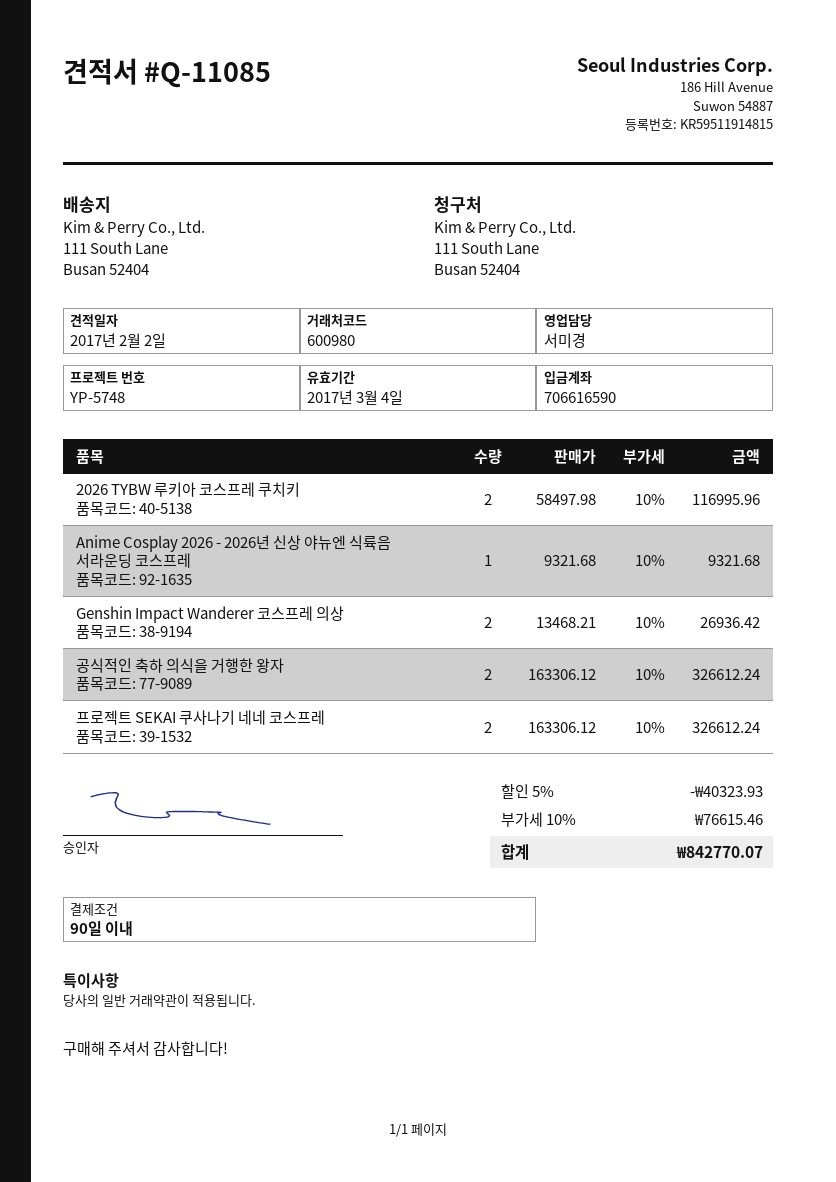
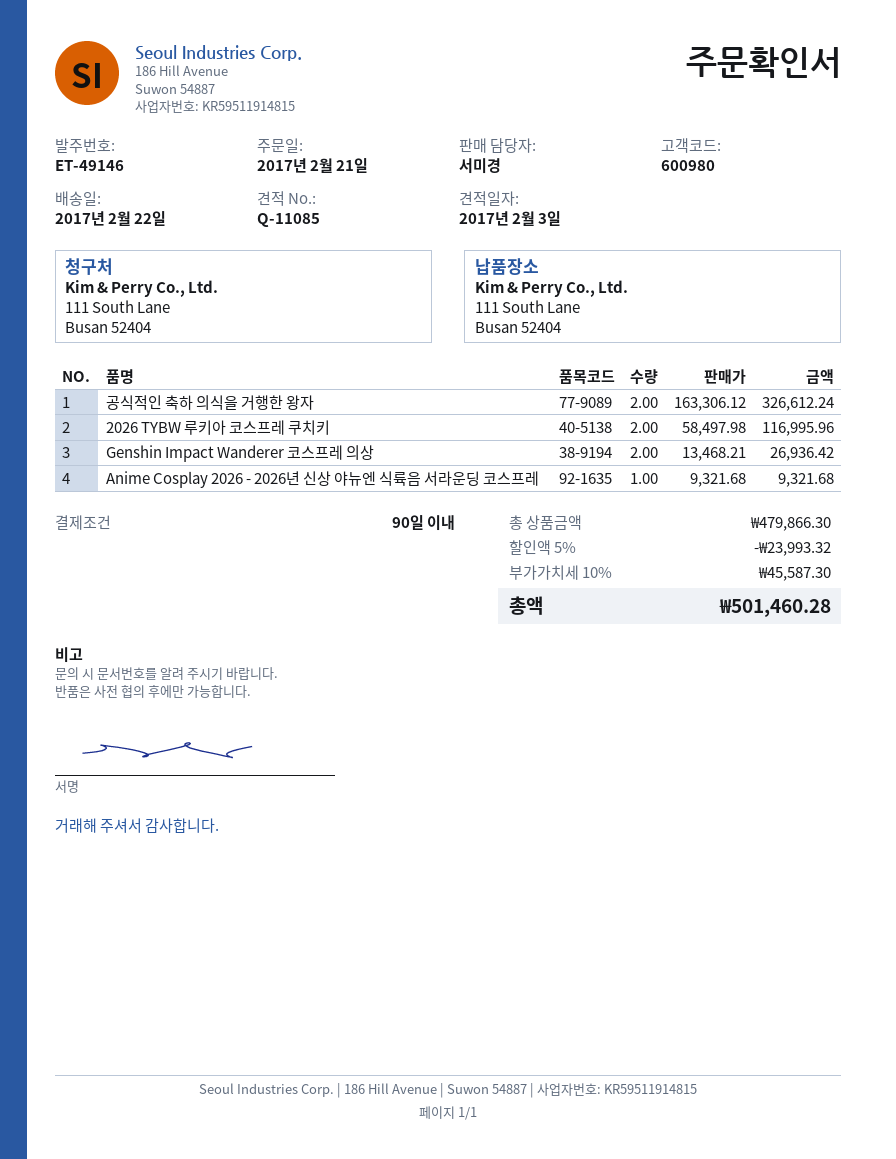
quote date: 2017-02-02 -> 2017-02-03
프로젝트 SEKAI 쿠사나기 네네 코스프레: 2 x 163306.12 = 326612.24 -> none
discount: 5% = 40323.93 -> 5% = 23993.32
tax: 10% = 76615.46 -> 10% = 45587.30
total: 842770.07 -> 501460.28

